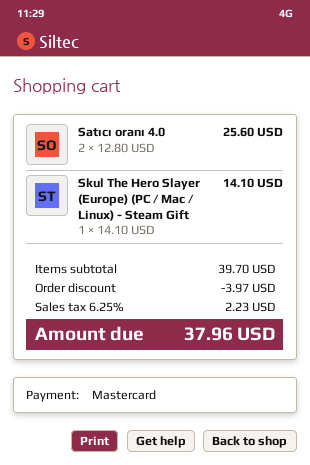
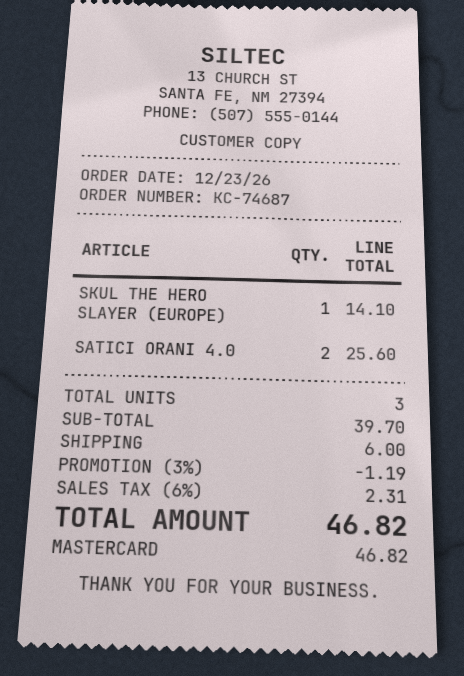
discount: 3.97 -> 1.19
shipping: none -> 6.00
tax: 6.25% = 2.23 -> 6% = 2.31
total: 37.96 -> 46.82

